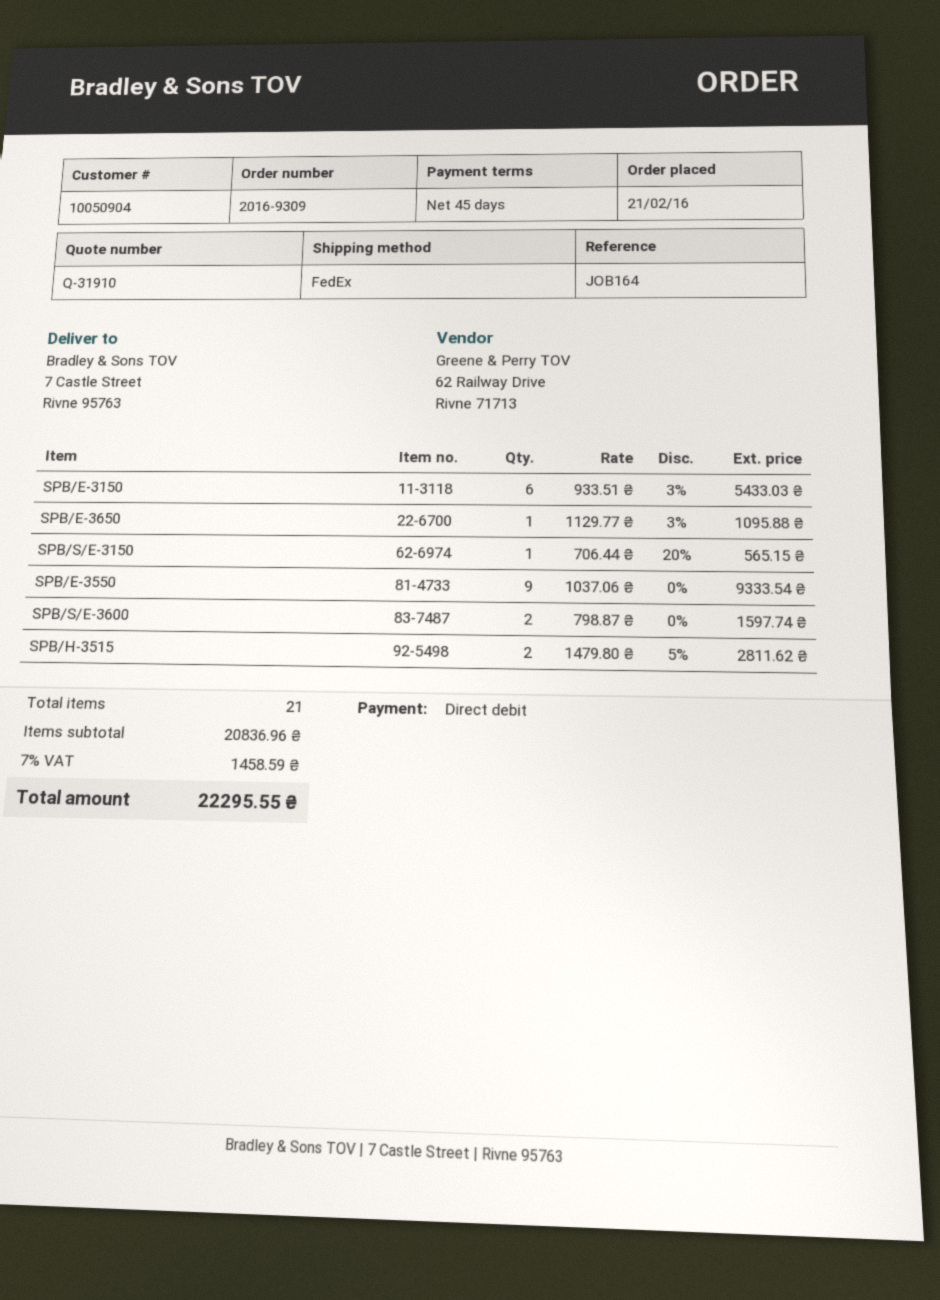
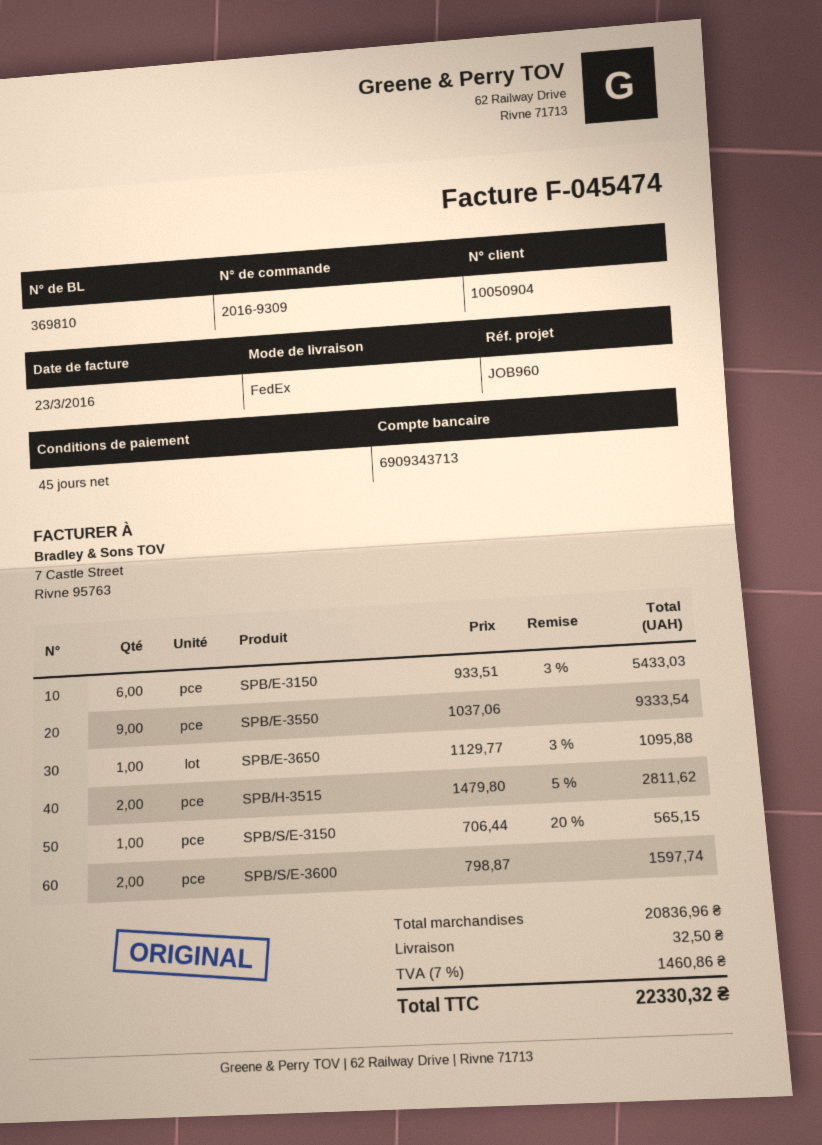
reference: JOB164 -> JOB960
shipping: none -> 32.50
tax: 7% = 1458.59 -> 7% = 1460.86
total: 22295.55 -> 22330.32

